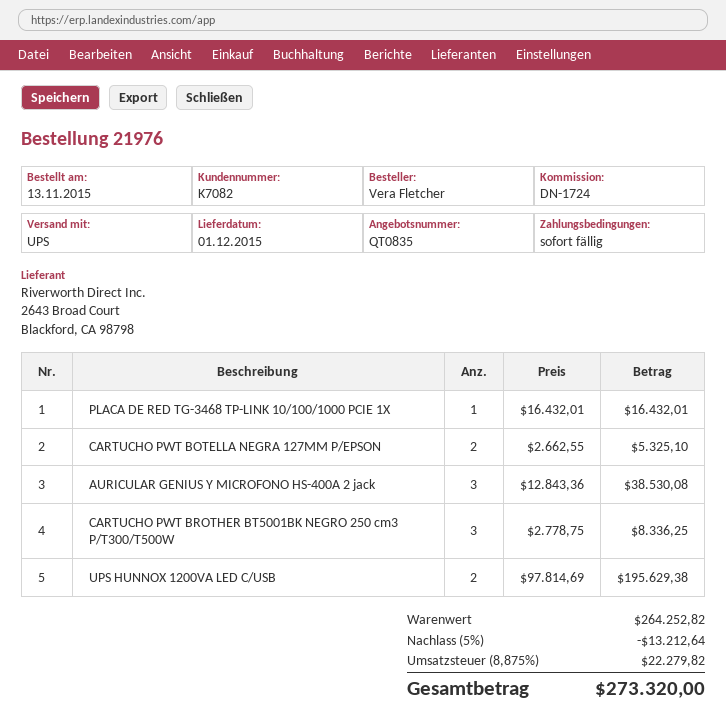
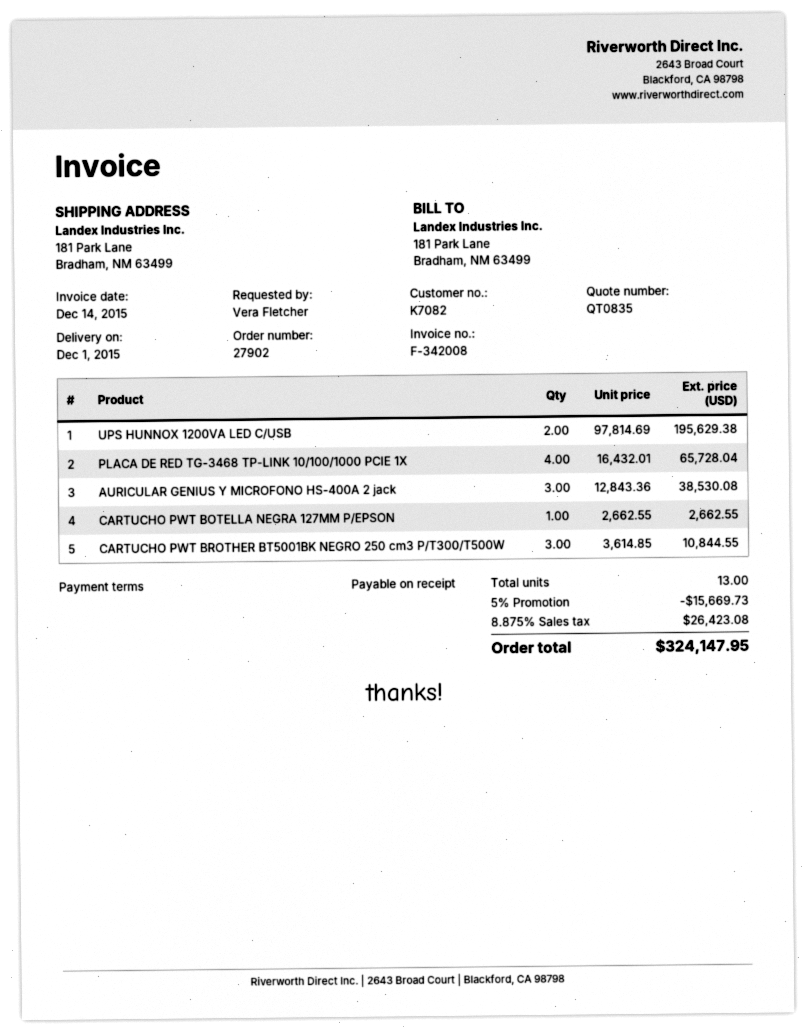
order number: 21976 -> 27902
PLACA DE RED TG-3468 TP-LINK 10/100/1000 PCIE 1X: 1 x 16432.01 = 16432.01 -> 4 x 16432.01 = 65728.04
CARTUCHO PWT BOTELLA NEGRA 127MM P/EPSON: 2 x 2662.55 = 5325.10 -> 1 x 2662.55 = 2662.55
CARTUCHO PWT BROTHER BT5001BK NEGRO 250 cm3 P/T300/T500W: 3 x 2778.75 = 8336.25 -> 3 x 3614.85 = 10844.55
discount: 5% = 13212.64 -> 5% = 15669.73
tax: 8.875% = 22279.82 -> 8.875% = 26423.08
total: 273320.00 -> 324147.95

